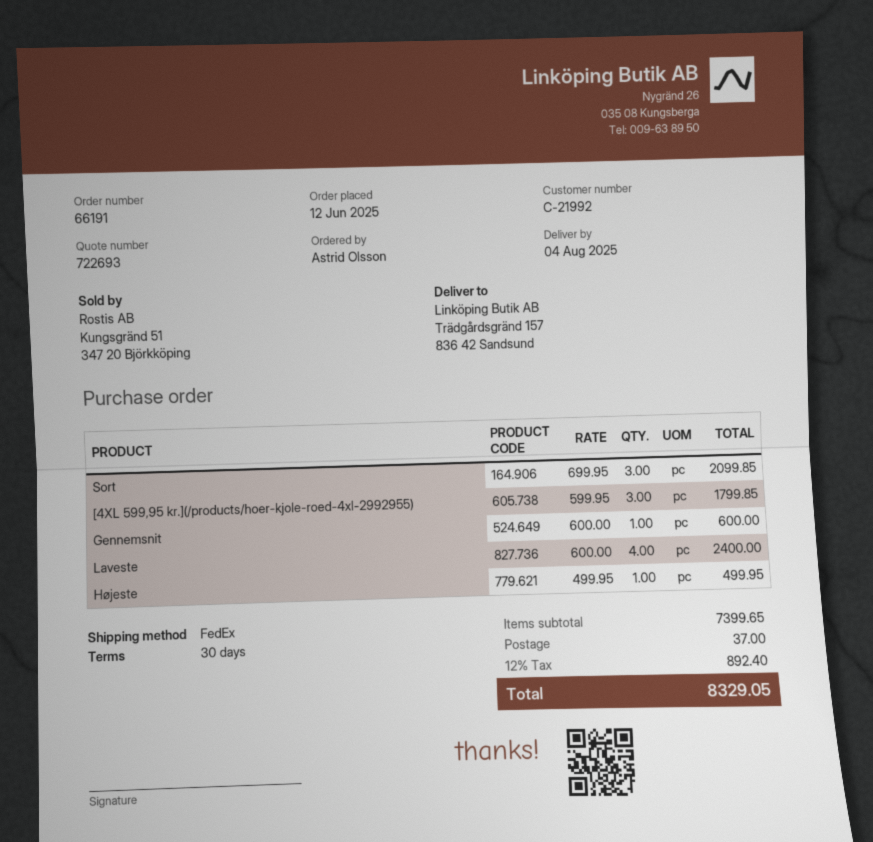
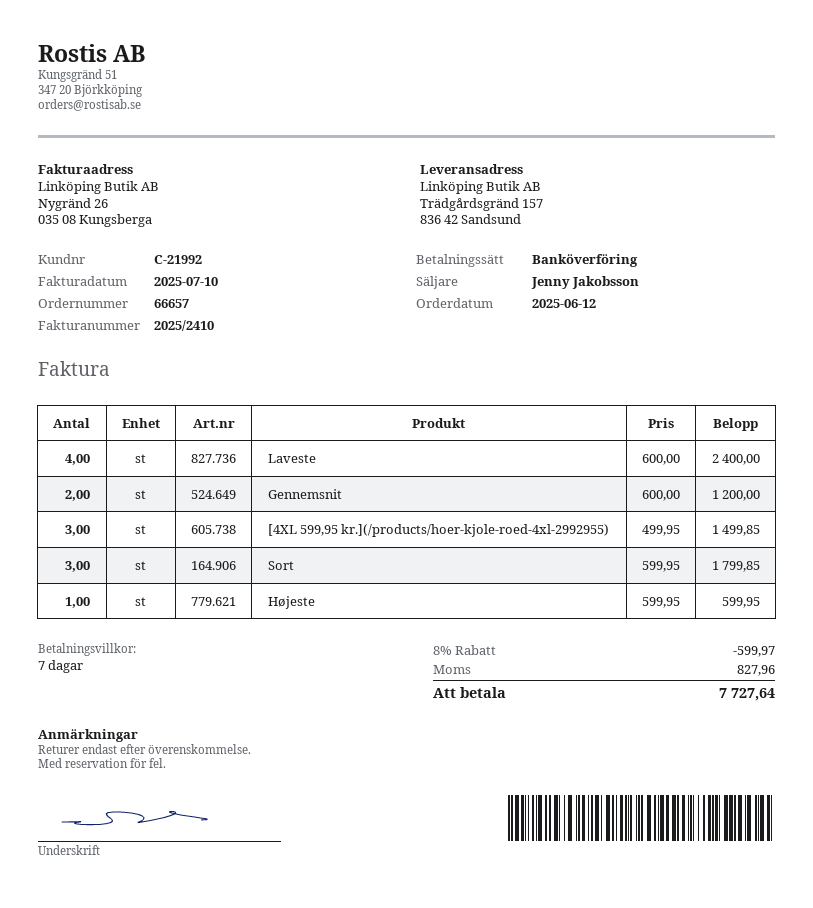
order number: 66191 -> 66657
payment terms: 30 days -> 7 days
Sort: 3 x 699.95 = 2099.85 -> 3 x 599.95 = 1799.85
[4XL 599,95 kr.](/products/hoer-kjole-roed-4xl-2992955): 3 x 599.95 = 1799.85 -> 3 x 499.95 = 1499.85
Gennemsnit: 1 x 600.00 = 600.00 -> 2 x 600.00 = 1200.00
Højeste: 1 x 499.95 = 499.95 -> 1 x 599.95 = 599.95
discount: none -> 8% = 599.97
shipping: 37.00 -> none
tax: 892.40 -> 827.96
total: 8329.05 -> 7727.64

